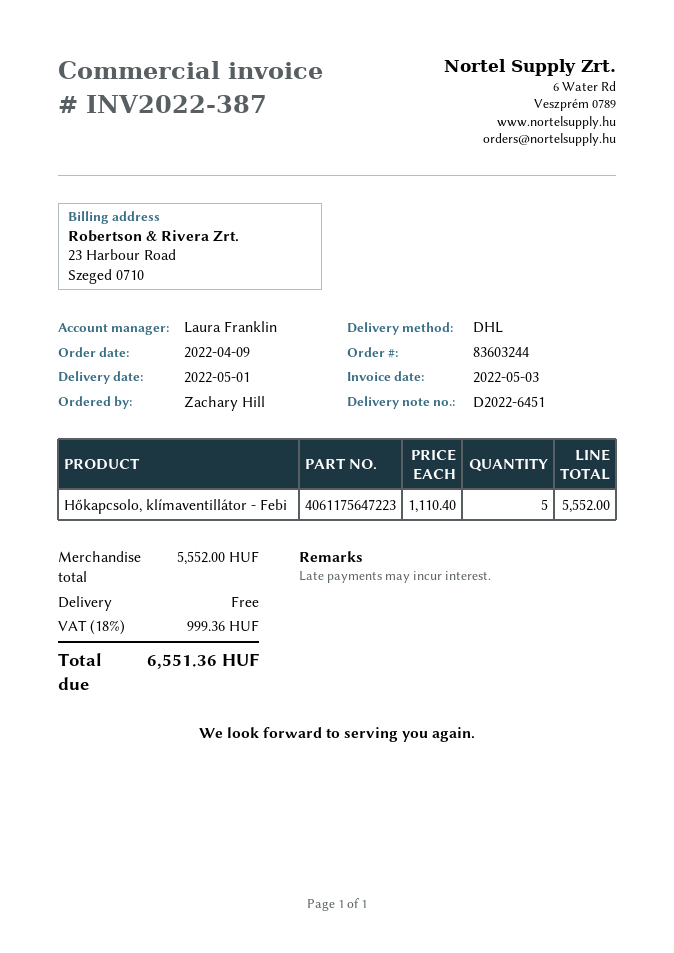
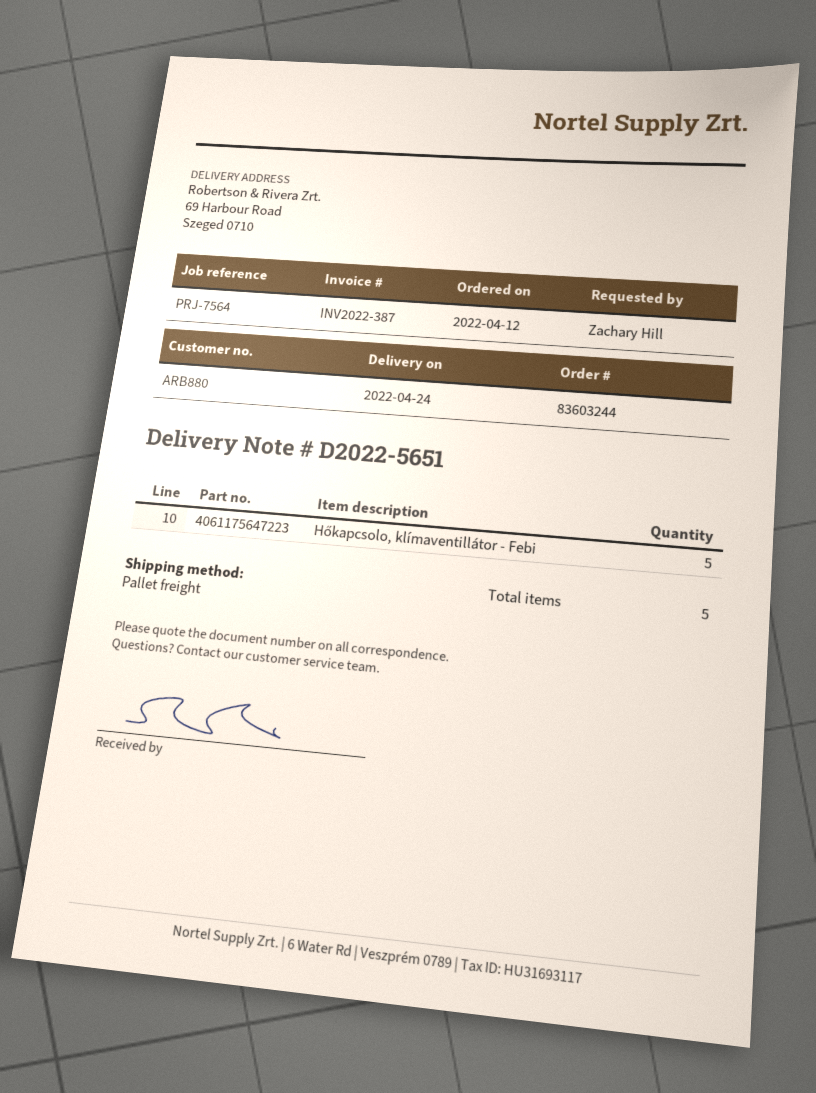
order date: 2022-04-09 -> 2022-04-12
delivery note number: D2022-6451 -> D2022-5651
delivery date: 2022-05-01 -> 2022-04-24
shipping method: DHL -> pallet freight

